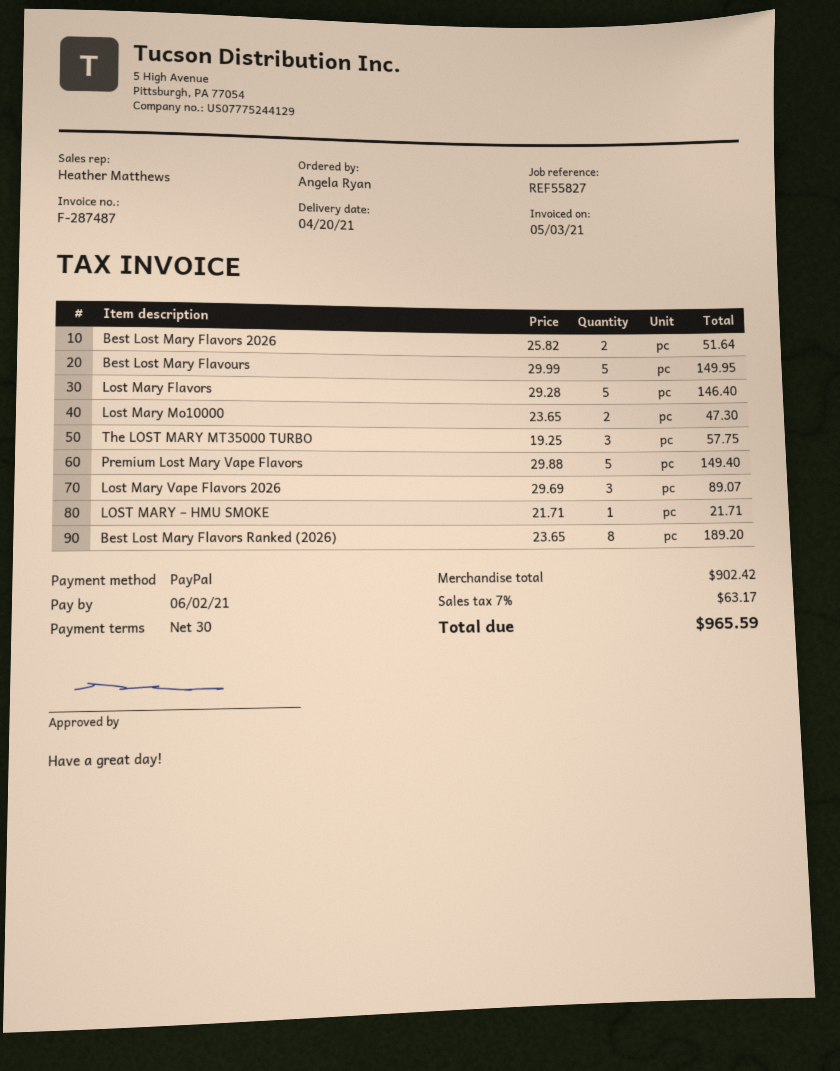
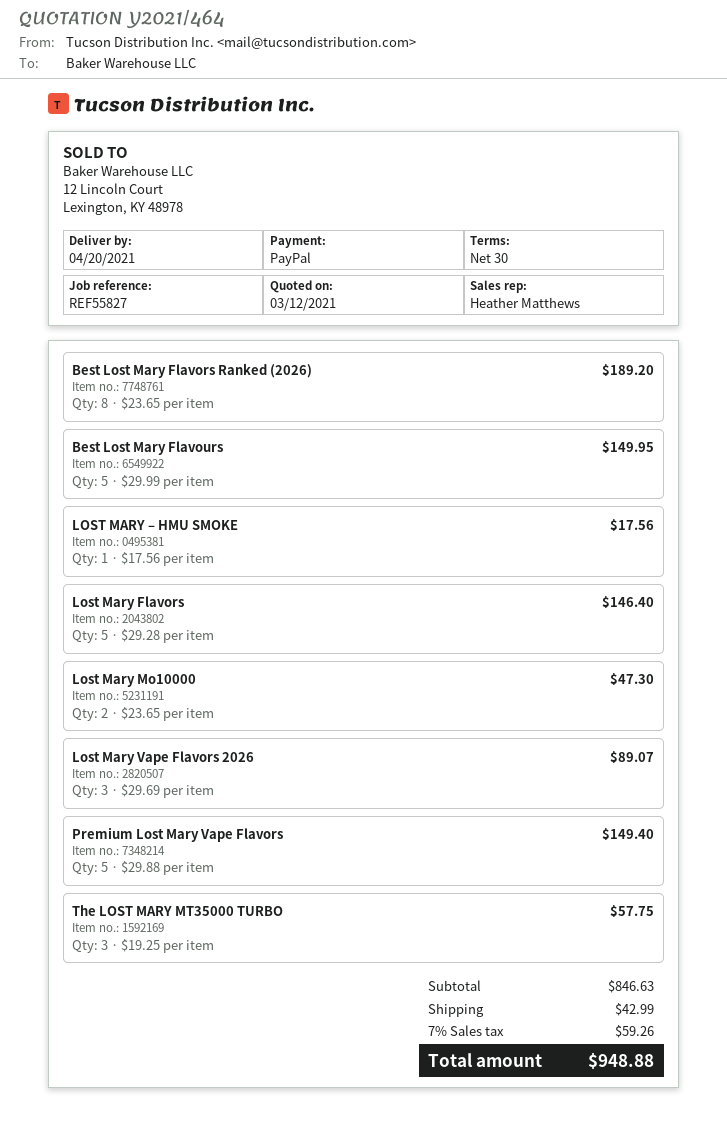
Best Lost Mary Flavors 2026: 2 x 25.82 = 51.64 -> none
LOST MARY – HMU SMOKE: 1 x 21.71 = 21.71 -> 1 x 17.56 = 17.56
subtotal: 902.42 -> 846.63
shipping: none -> 42.99
tax: 7% = 63.17 -> 7% = 59.26
total: 965.59 -> 948.88

